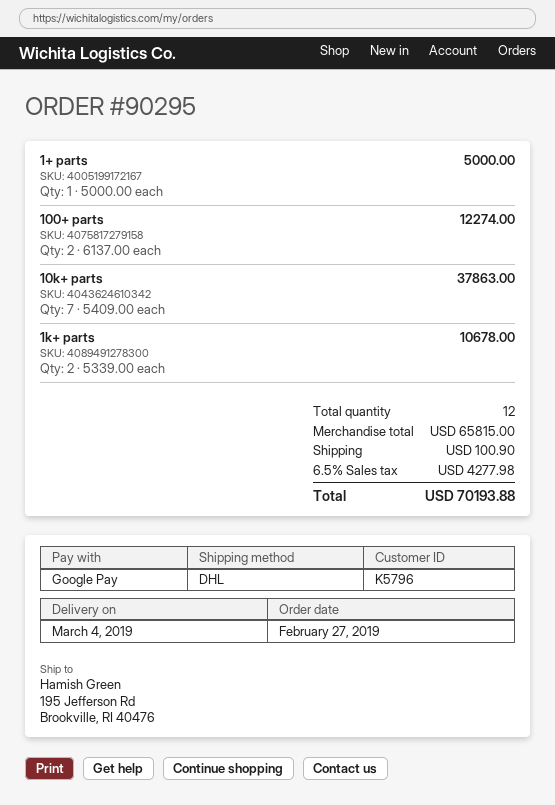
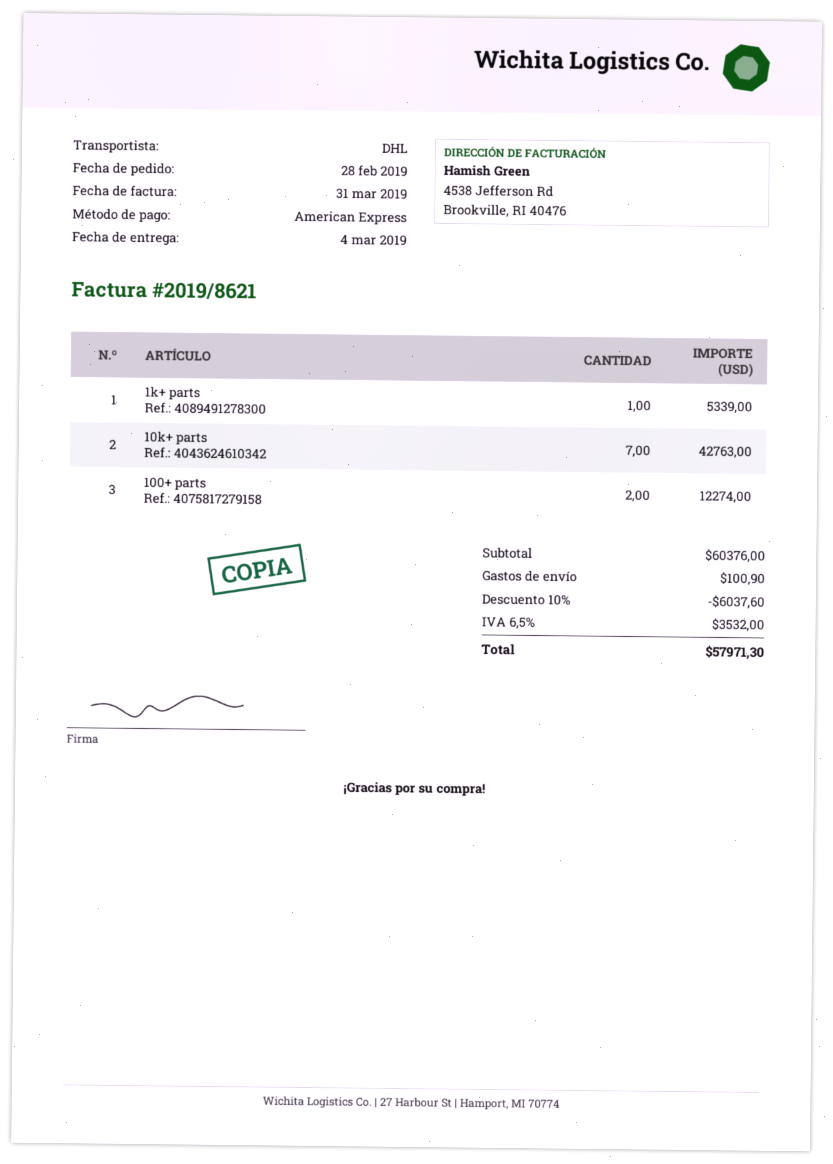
order date: 2019-02-27 -> 2019-02-28
payment method: Google Pay -> American Express
1+ parts: 1 for 5000.00 -> none
10k+ parts: 7 for 37863.00 -> 7 for 42763.00
1k+ parts: 2 for 10678.00 -> 1 for 5339.00
subtotal: 65815.00 -> 60376.00
discount: none -> 10% = 6037.60
tax: 6.5% = 4277.98 -> 6.5% = 3532.00
total: 70193.88 -> 57971.30

